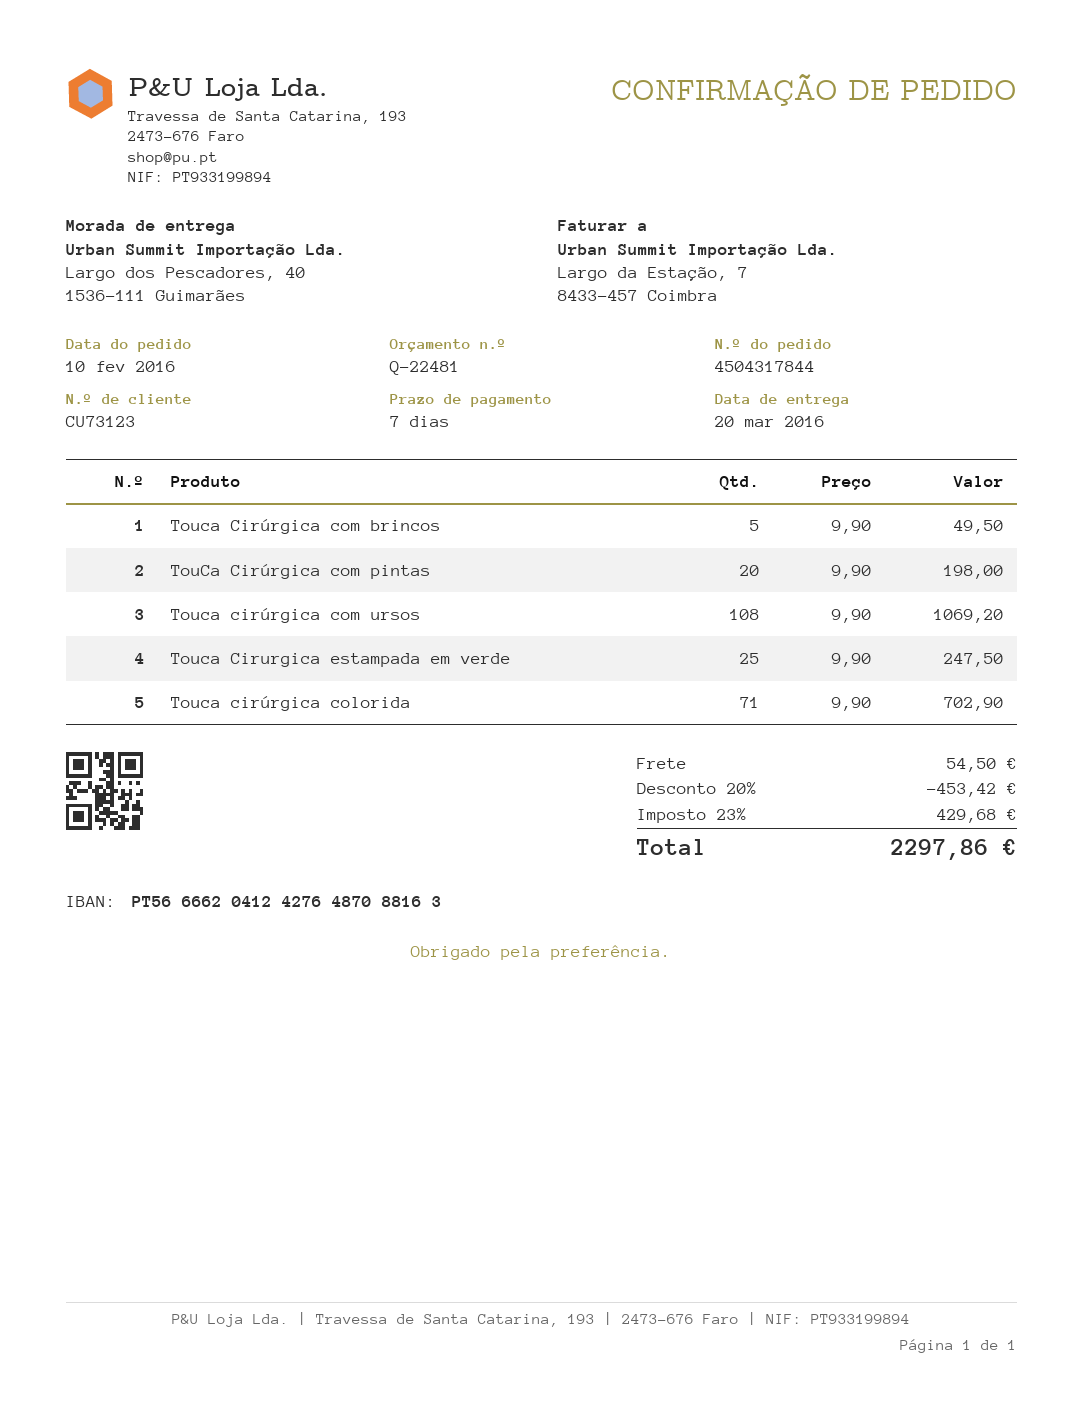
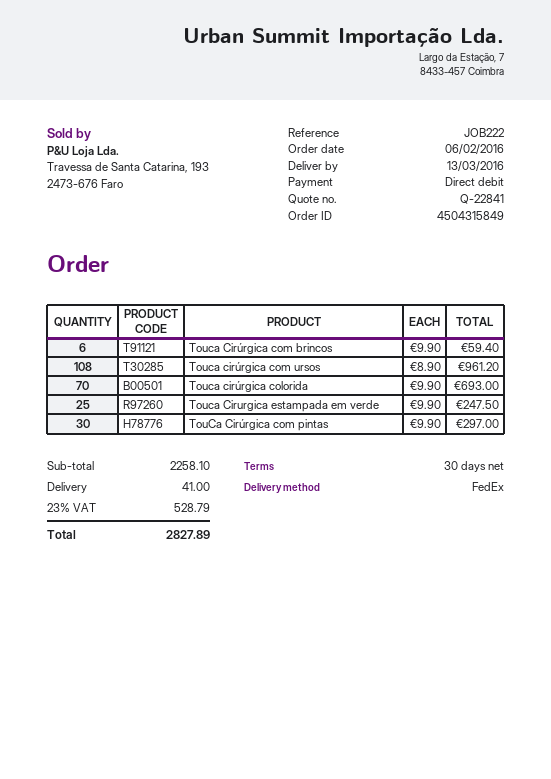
quote number: Q-22481 -> Q-22841
order number: 4504317844 -> 4504315849
order date: 2016-02-10 -> 2016-02-06
delivery date: 2016-03-20 -> 2016-03-13
payment terms: 7 days -> 30 days
Touca Cirúrgica com brincos: 5 x 9.90 = 49.50 -> 6 x 9.90 = 59.40
TouCa Cirúrgica com pintas: 20 x 9.90 = 198.00 -> 30 x 9.90 = 297.00
Touca cirúrgica com ursos: 108 x 9.90 = 1069.20 -> 108 x 8.90 = 961.20
Touca cirúrgica colorida: 71 x 9.90 = 702.90 -> 70 x 9.90 = 693.00
discount: 20% = 453.42 -> none
shipping: 54.50 -> 41.00
tax: 23% = 429.68 -> 23% = 528.79
total: 2297.86 -> 2827.89

